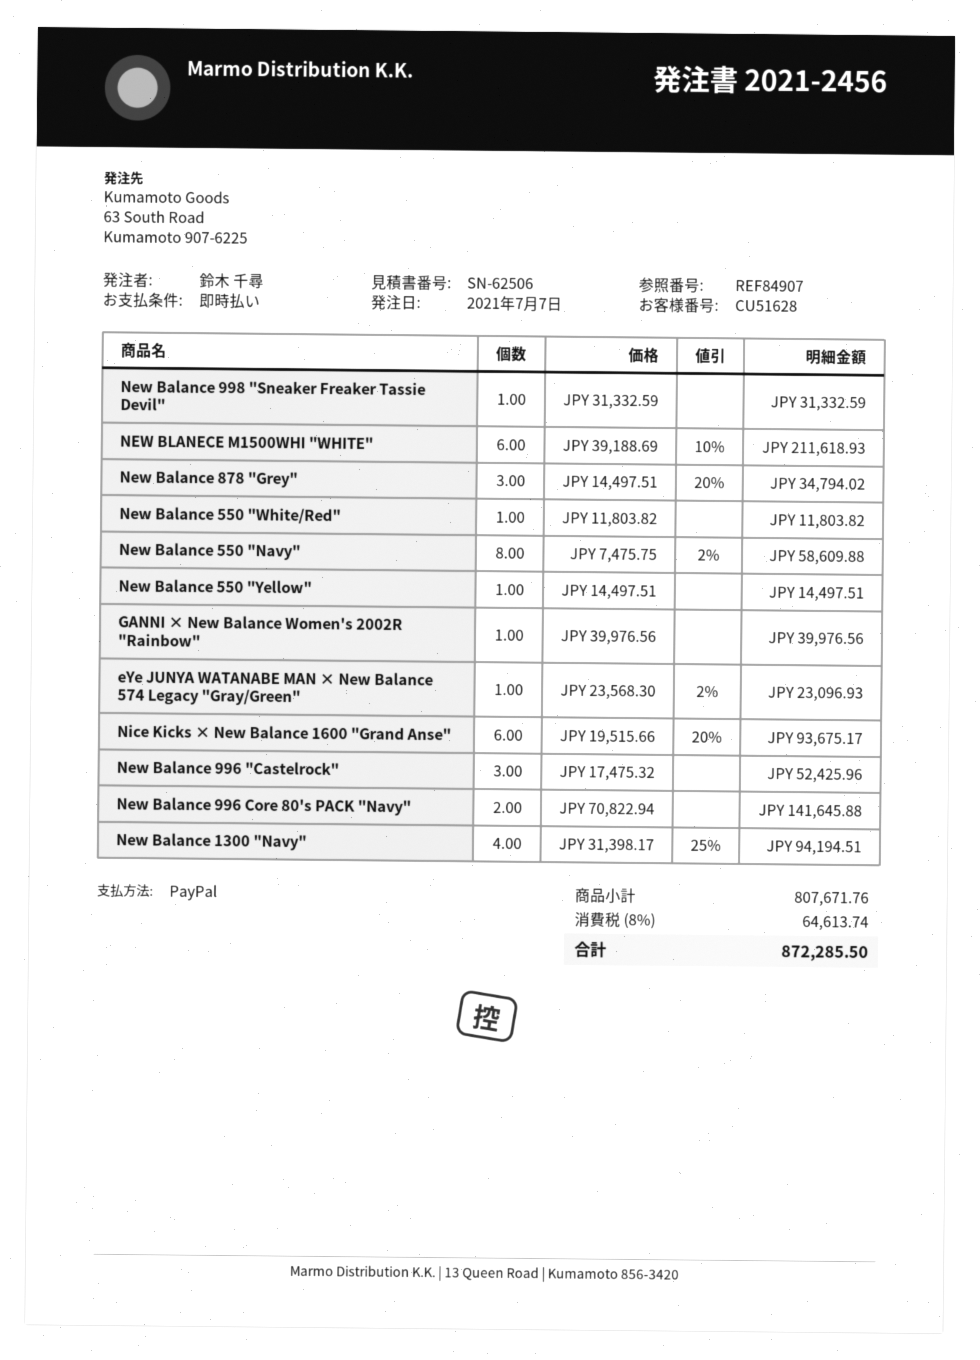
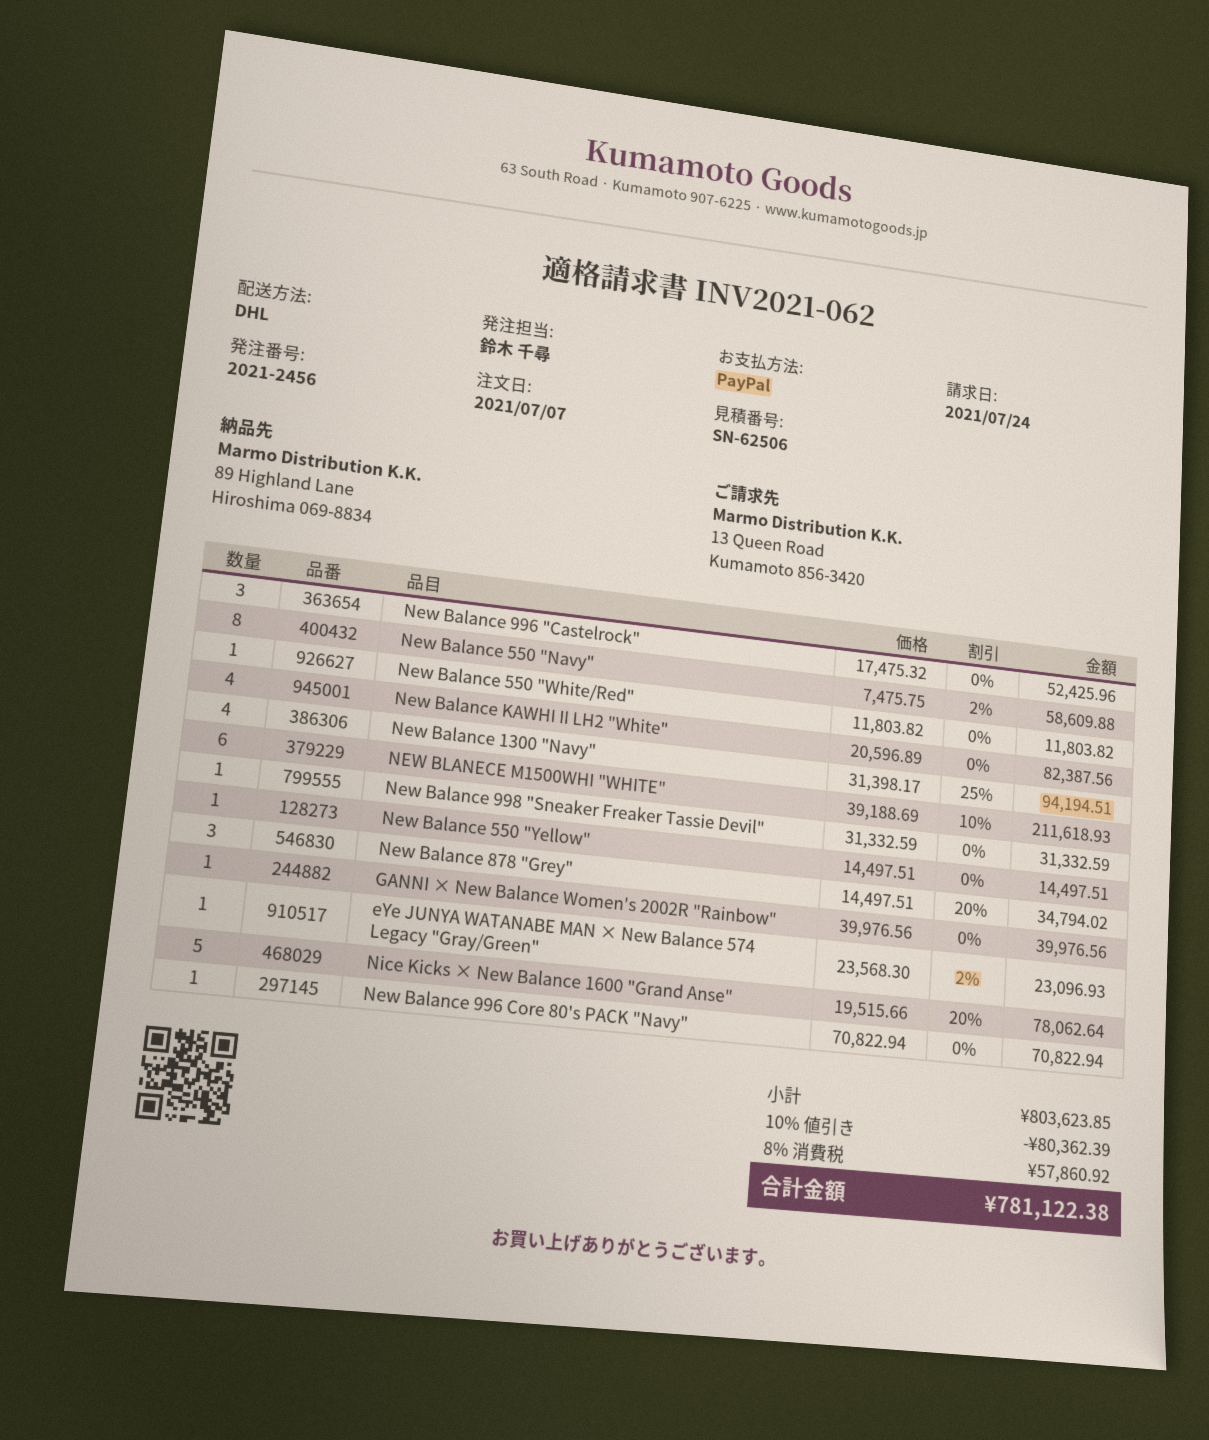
Nice Kicks × New Balance 1600 "Grand Anse": 6 x 19515.66 - 20% = 93675.17 -> 5 x 19515.66 - 20% = 78062.64
New Balance 996 Core 80's PACK "Navy": 2 x 70822.94 = 141645.88 -> 1 x 70822.94 = 70822.94
New Balance KAWHI II LH2 "White": none -> 4 x 20596.89 = 82387.56
subtotal: 807671.76 -> 803623.85
discount: none -> 10% = 80362.39
tax: 8% = 64613.74 -> 8% = 57860.92
total: 872285.50 -> 781122.38

